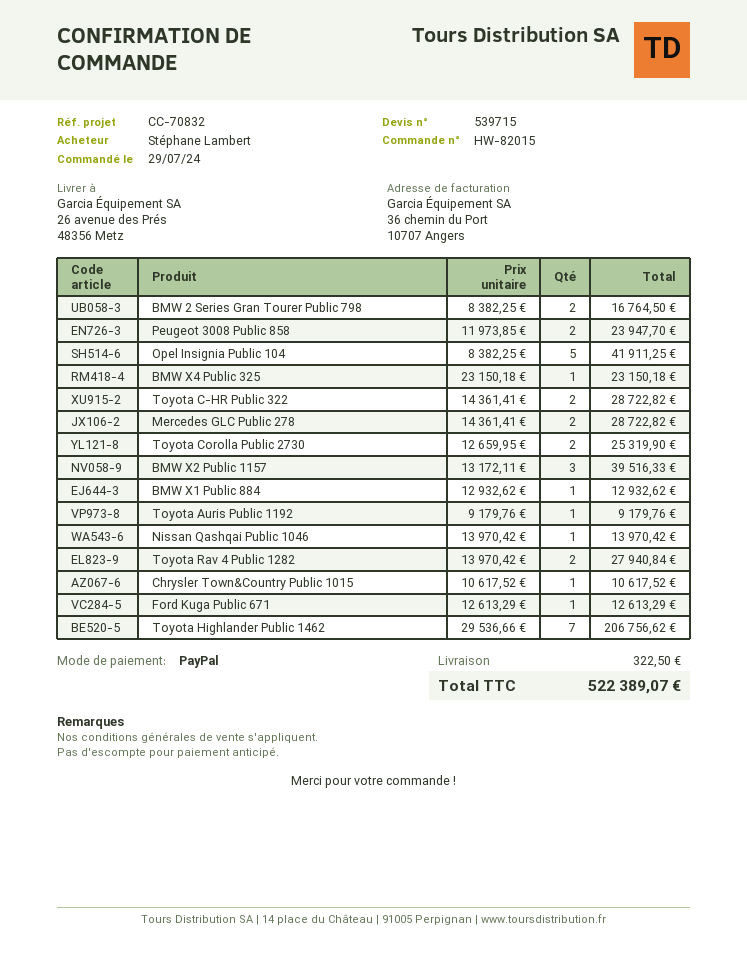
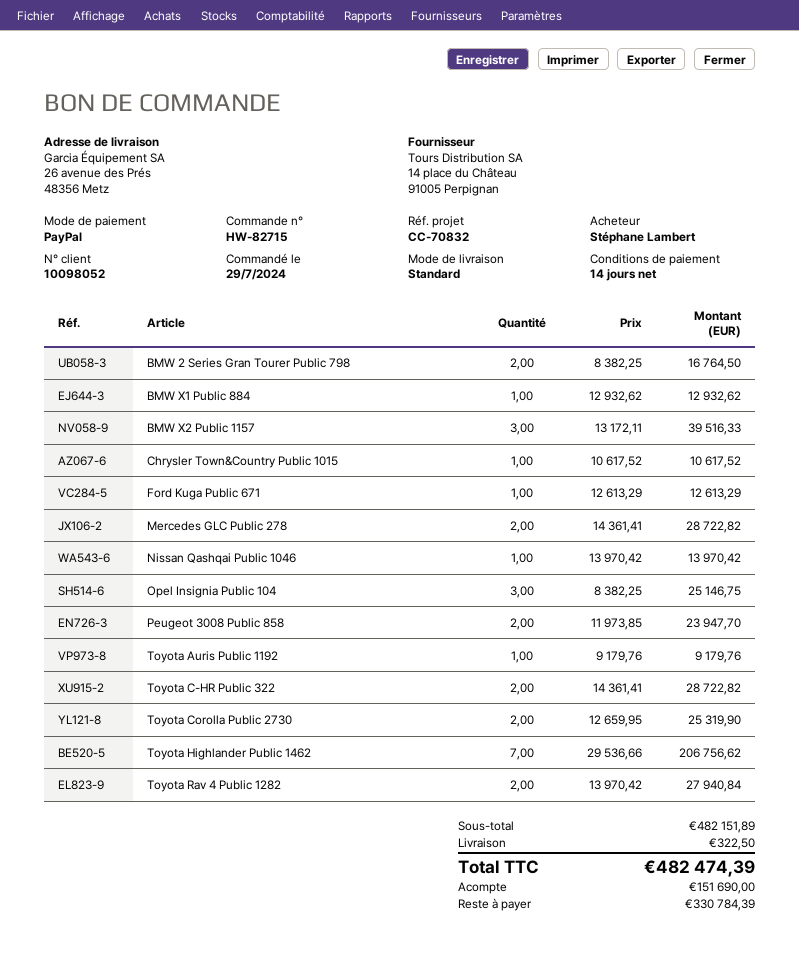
order number: HW-82015 -> HW-82715
Opel Insignia Public 104: 5 x 8382.25 = 41911.25 -> 3 x 8382.25 = 25146.75
BMW X4 Public 325: 1 x 23150.18 = 23150.18 -> none
total: 522389.07 -> 482474.39

